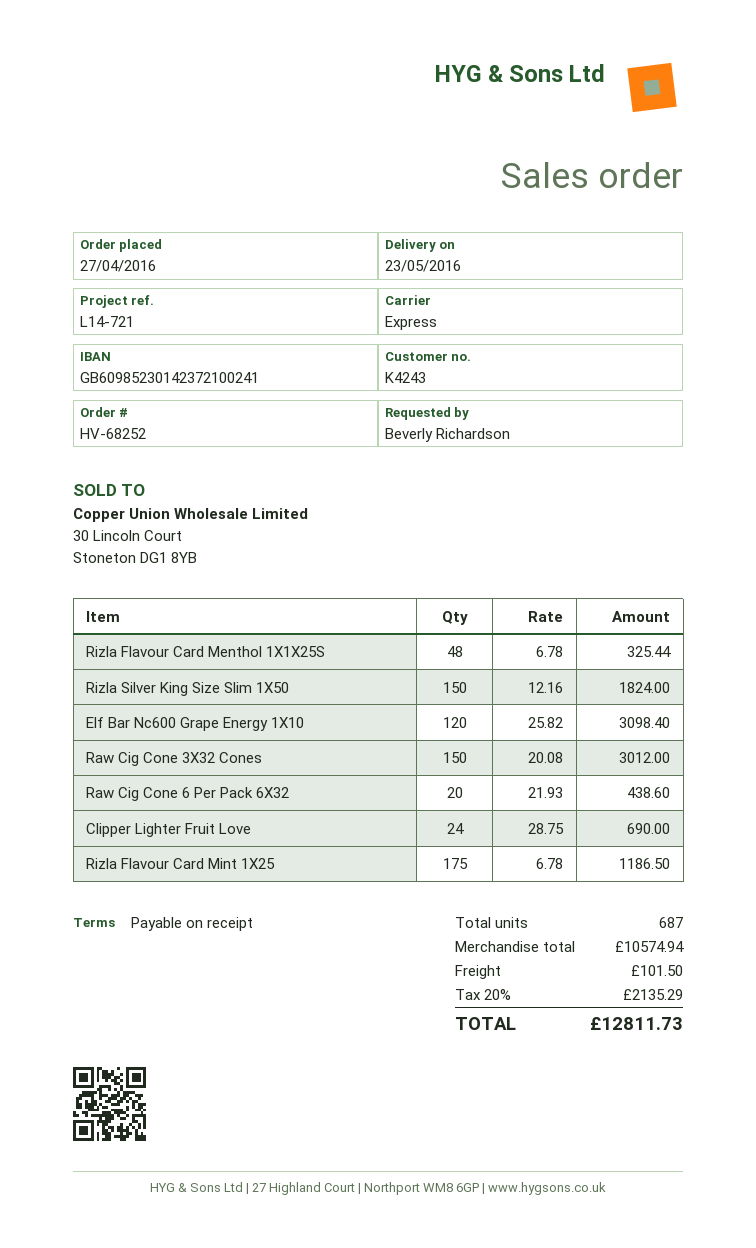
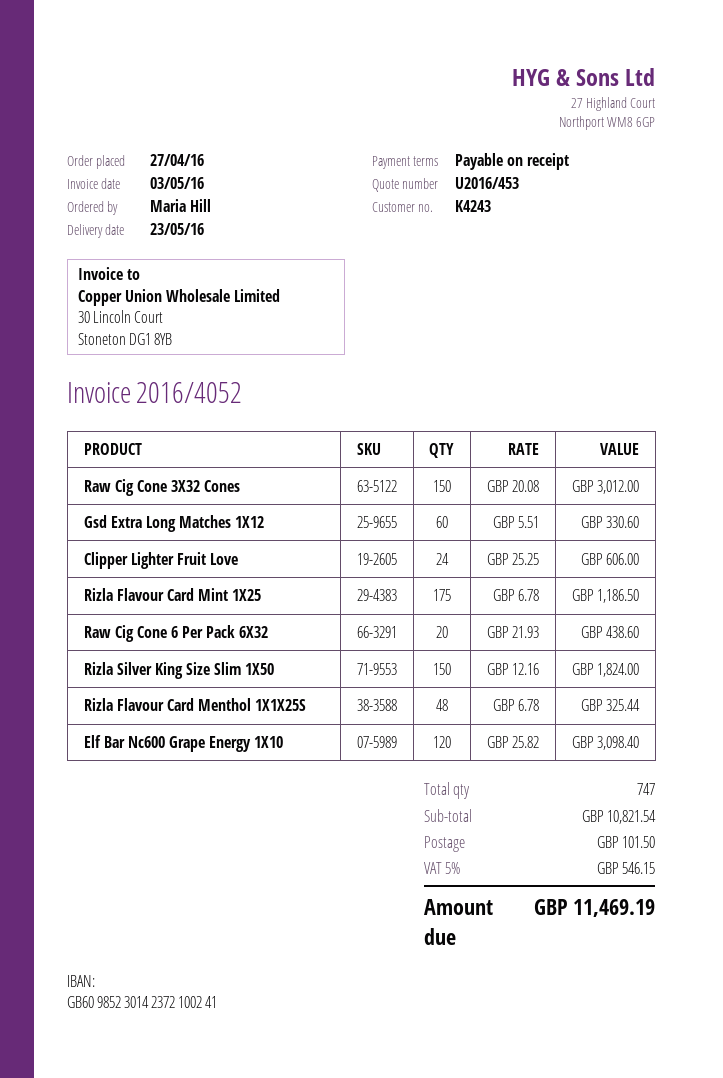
ordered by: Beverly Richardson -> Maria Hill
Clipper Lighter Fruit Love: 24 x 28.75 = 690.00 -> 24 x 25.25 = 606.00
Gsd Extra Long Matches 1X12: none -> 60 x 5.51 = 330.60
total quantity: 687 -> 747
subtotal: 10574.94 -> 10821.54
tax: 20% = 2135.29 -> 5% = 546.15
total: 12811.73 -> 11469.19

